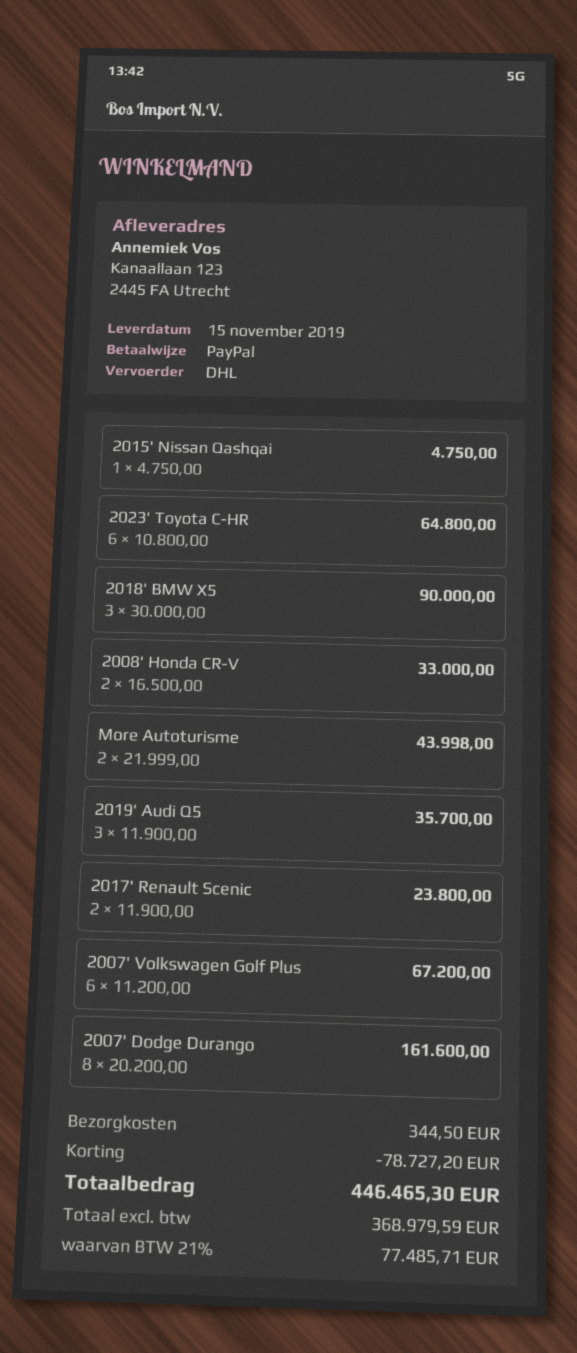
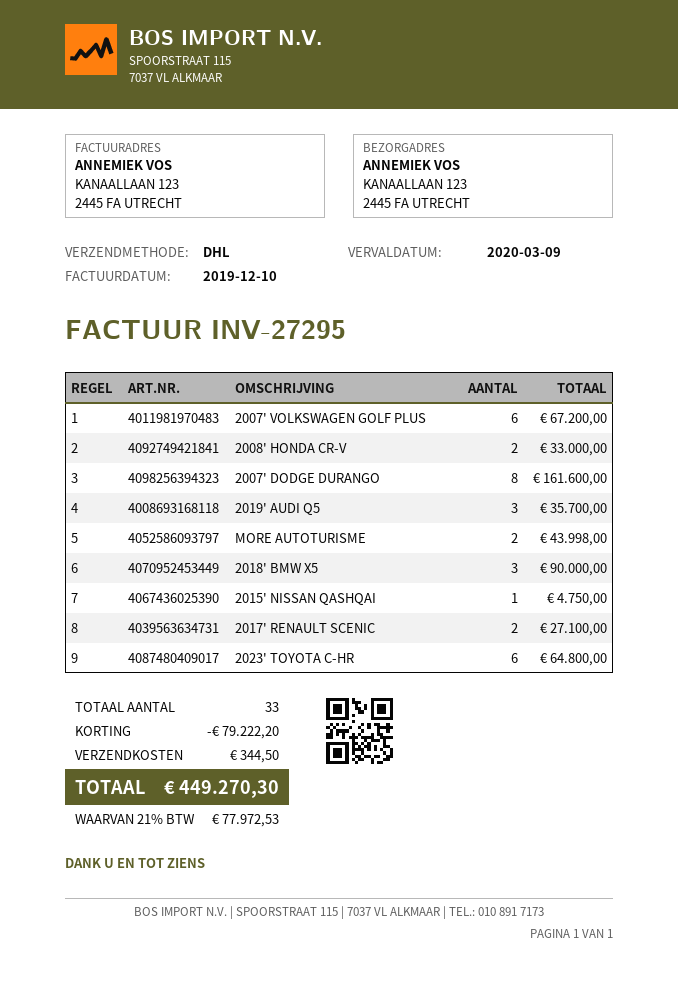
2017' Renault Scenic: 2 for 23800.00 -> 2 for 27100.00
discount: 78727.20 -> 79222.20
tax: 21% = 77485.71 -> 21% = 77972.53
total: 446465.30 -> 449270.30

